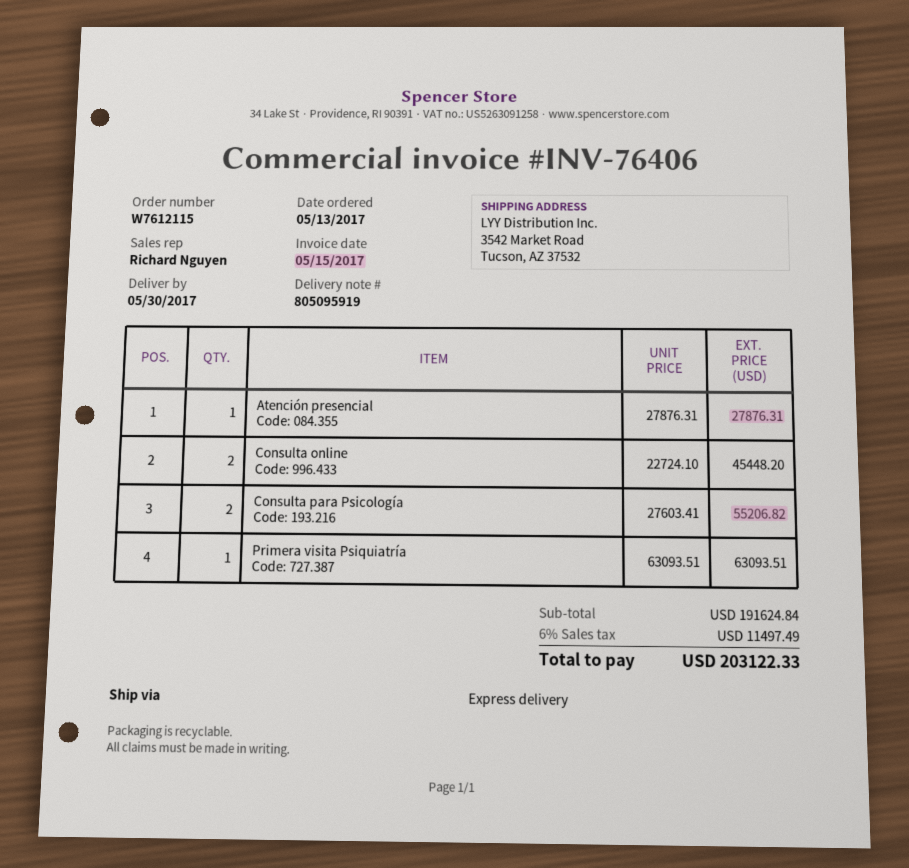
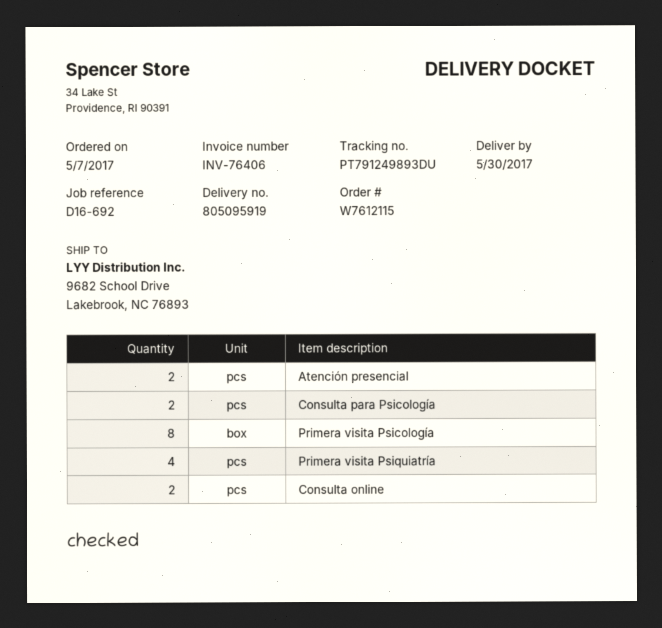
order date: 2017-05-13 -> 2017-05-07
ship to: 3542 Market Road, Tucson, AZ 37532 -> 9682 School Drive, Lakebrook, NC 76893
Atención presencial: 1 -> 2
Primera visita Psiquiatría: 1 -> 4
Primera visita Psicología: none -> 8

